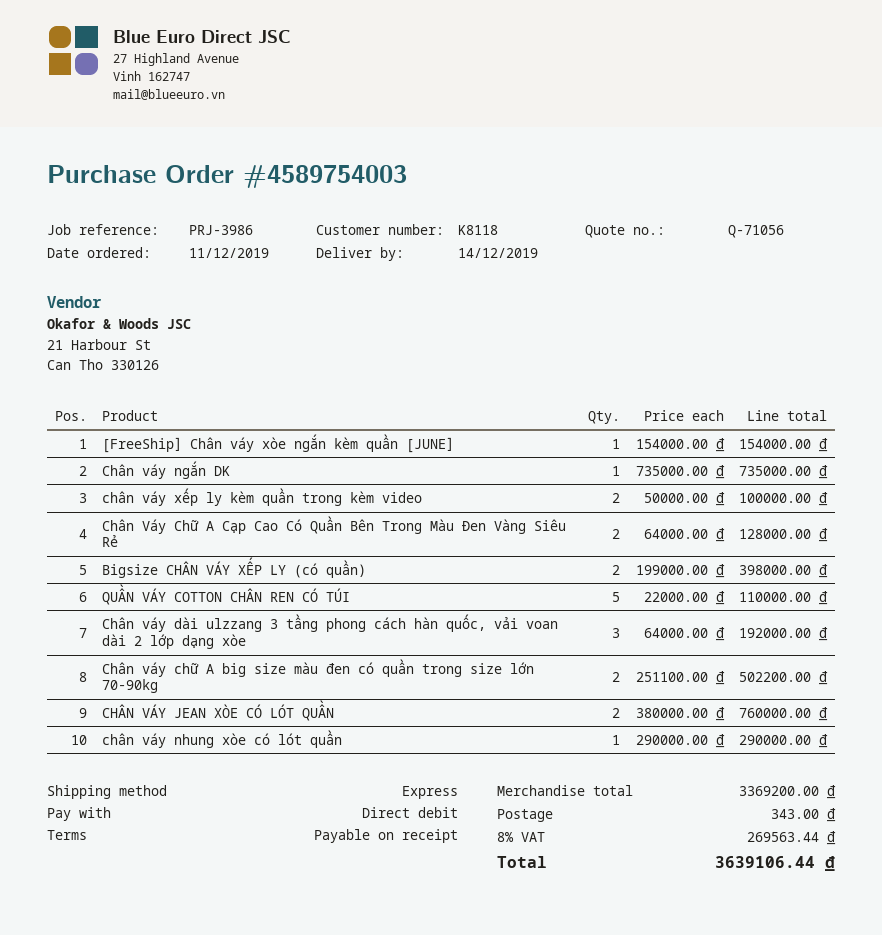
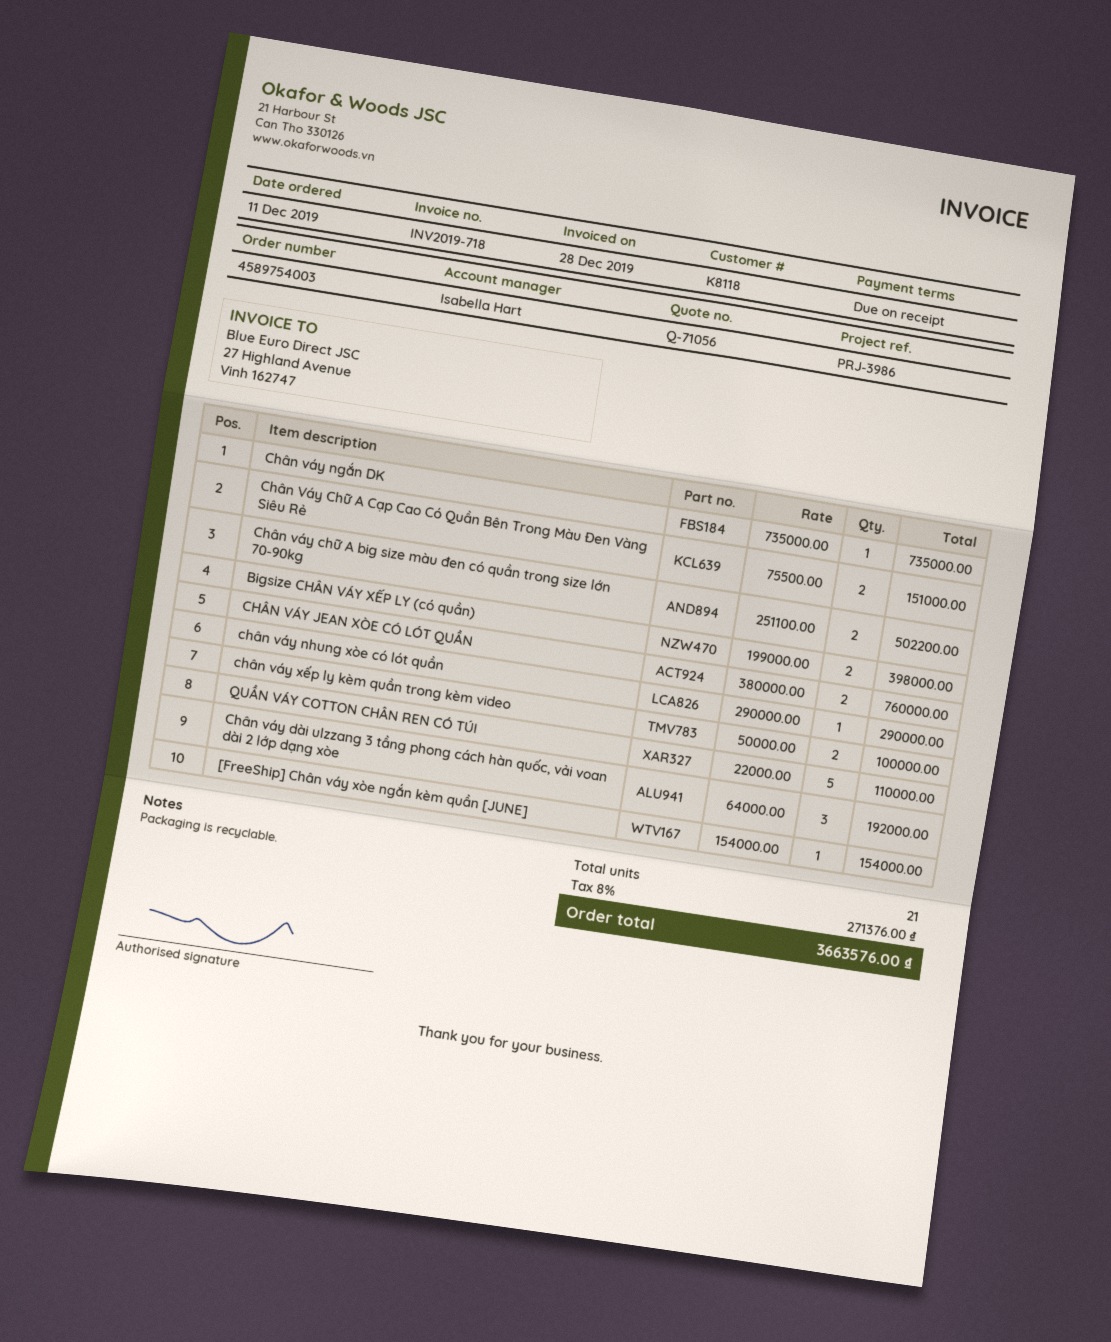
Chân Váy Chữ A Cạp Cao Có Quần Bên Trong Màu Đen Vàng Siêu Rẻ: 2 x 64000.00 = 128000.00 -> 2 x 75500.00 = 151000.00
shipping: 343.00 -> none
tax: 8% = 269563.44 -> 8% = 271376.00
total: 3639106.44 -> 3663576.00

